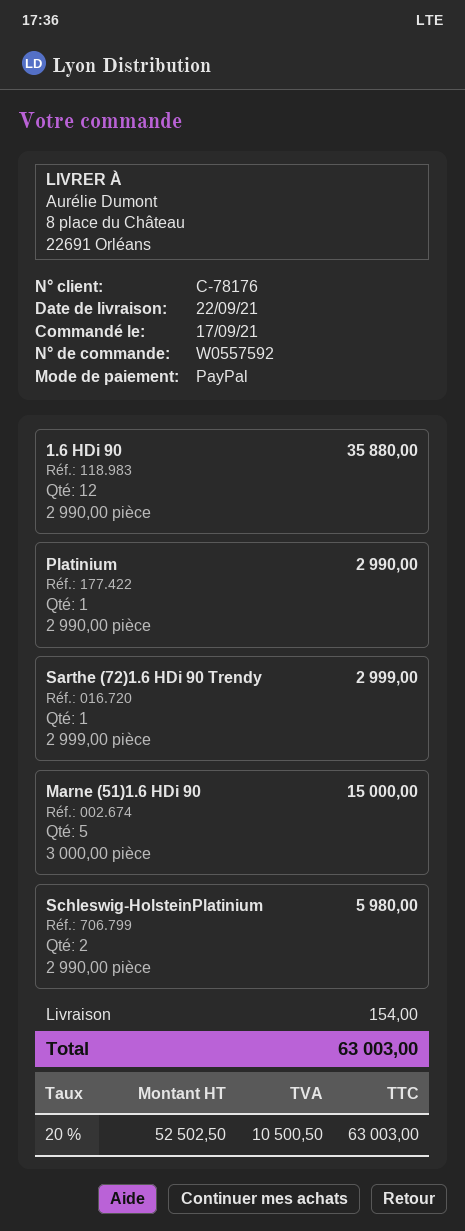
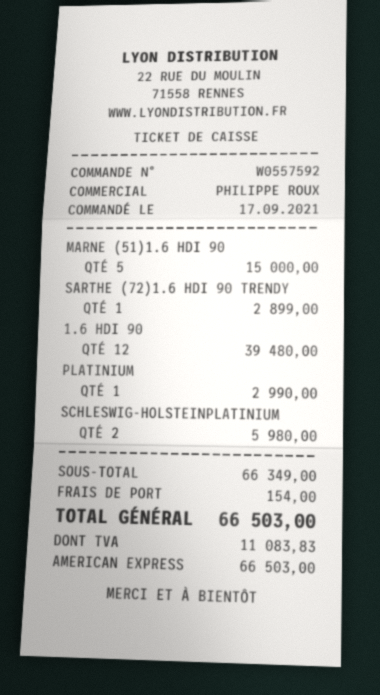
payment method: PayPal -> American Express
1.6 HDi 90: 12 for 35880.00 -> 12 for 39480.00
Sarthe (72)1.6 HDi 90 Trendy: 1 for 2999.00 -> 1 for 2899.00
tax: 10500.50 -> 11083.83
total: 63003.00 -> 66503.00

